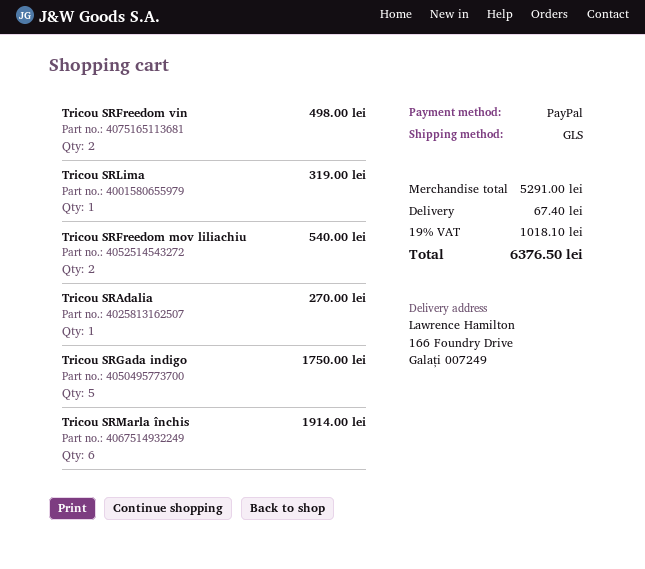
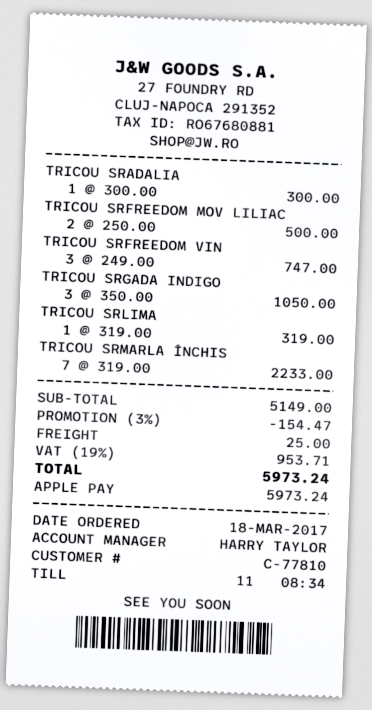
payment method: PayPal -> Apple Pay
Tricou SRFreedom vin: 2 for 498.00 -> 3 for 747.00
Tricou SRFreedom mov liliachiu: 2 for 540.00 -> 2 for 500.00
Tricou SRAdalia: 1 for 270.00 -> 1 for 300.00
Tricou SRGada indigo: 5 for 1750.00 -> 3 for 1050.00
Tricou SRMarla închis: 6 for 1914.00 -> 7 for 2233.00
subtotal: 5291.00 -> 5149.00
discount: none -> 3% = 154.47
shipping: 67.40 -> 25.00
tax: 19% = 1018.10 -> 19% = 953.71
total: 6376.50 -> 5973.24

